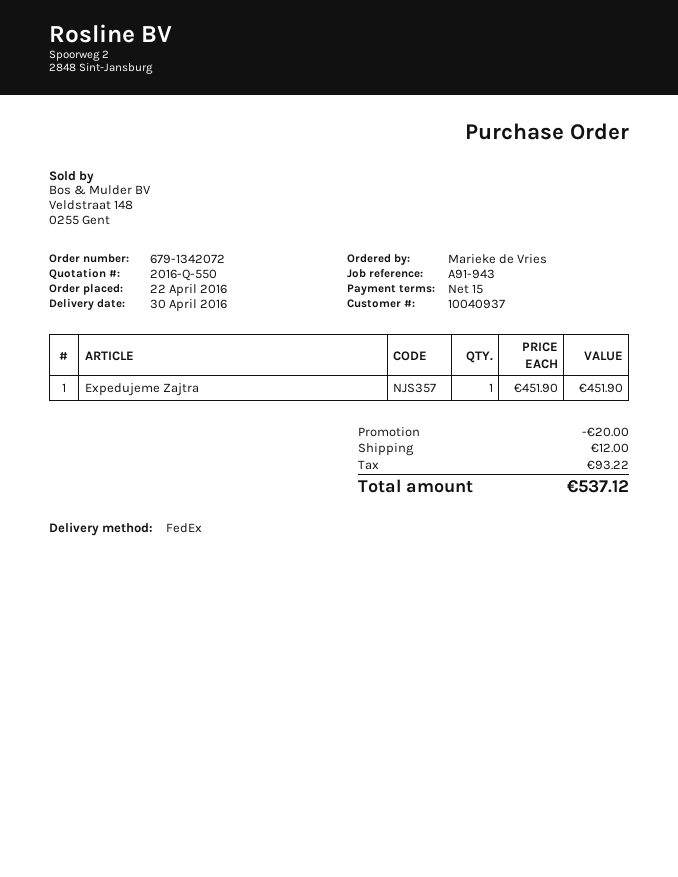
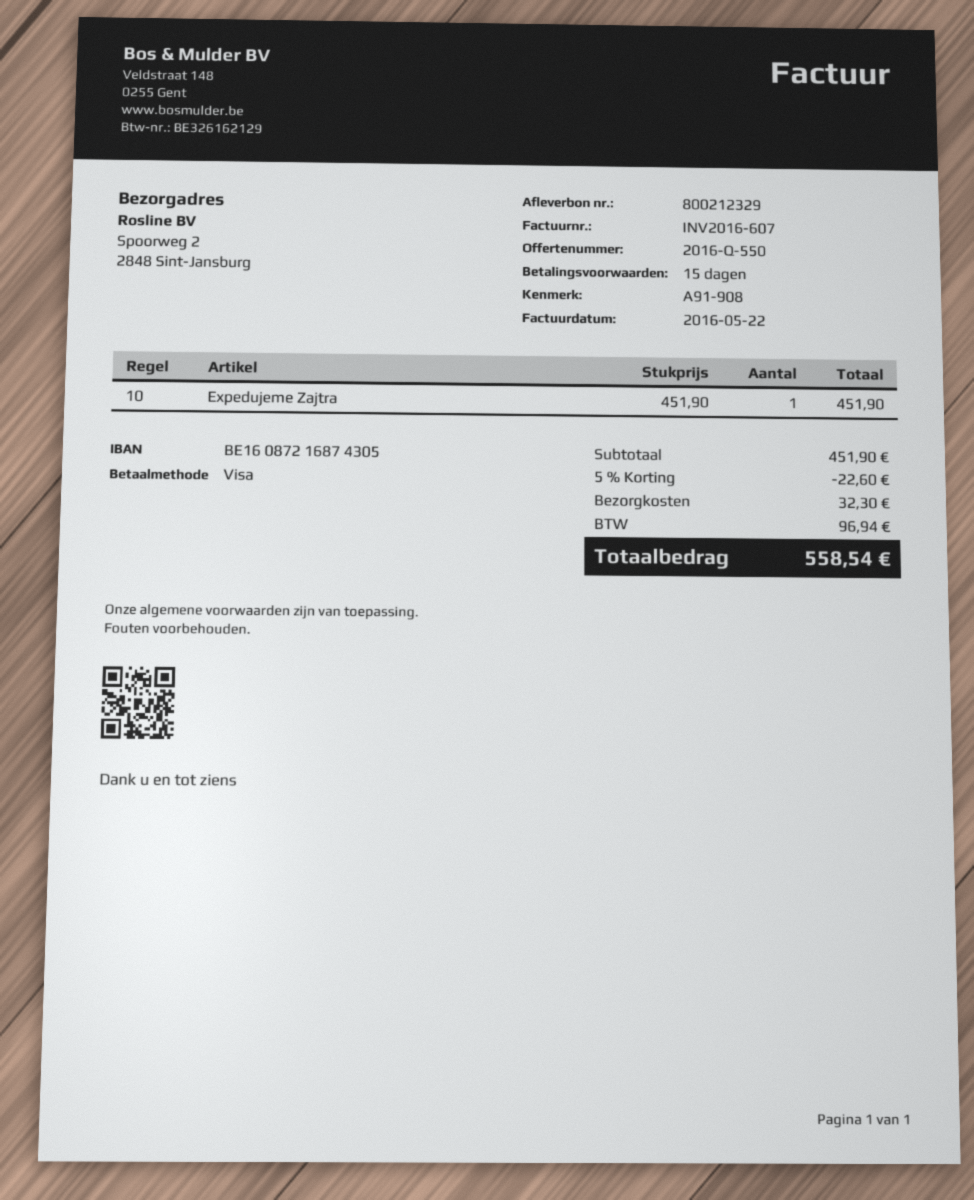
reference: A91-943 -> A91-908
discount: 20.00 -> 22.60
shipping: 12.00 -> 32.30
tax: 93.22 -> 96.94
total: 537.12 -> 558.54

